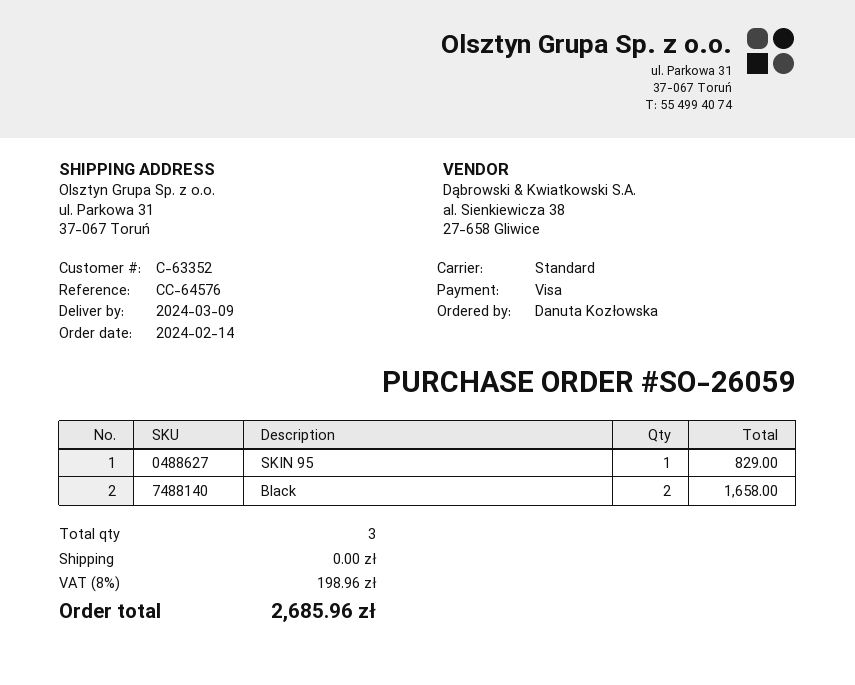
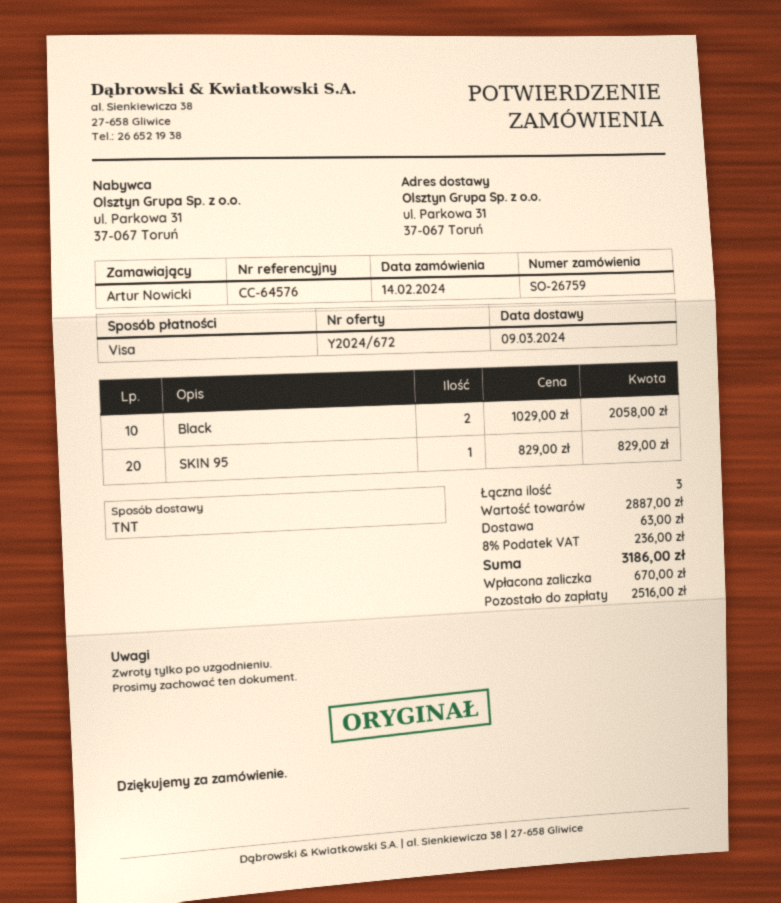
order number: SO-26059 -> SO-26759
ordered by: Danuta Kozłowska -> Artur Nowicki
shipping method: standard -> TNT
Black: 2 for 1658.00 -> 2 for 2058.00
shipping: 0.00 -> 63.00
tax: 8% = 198.96 -> 8% = 236.00
total: 2685.96 -> 3186.00

